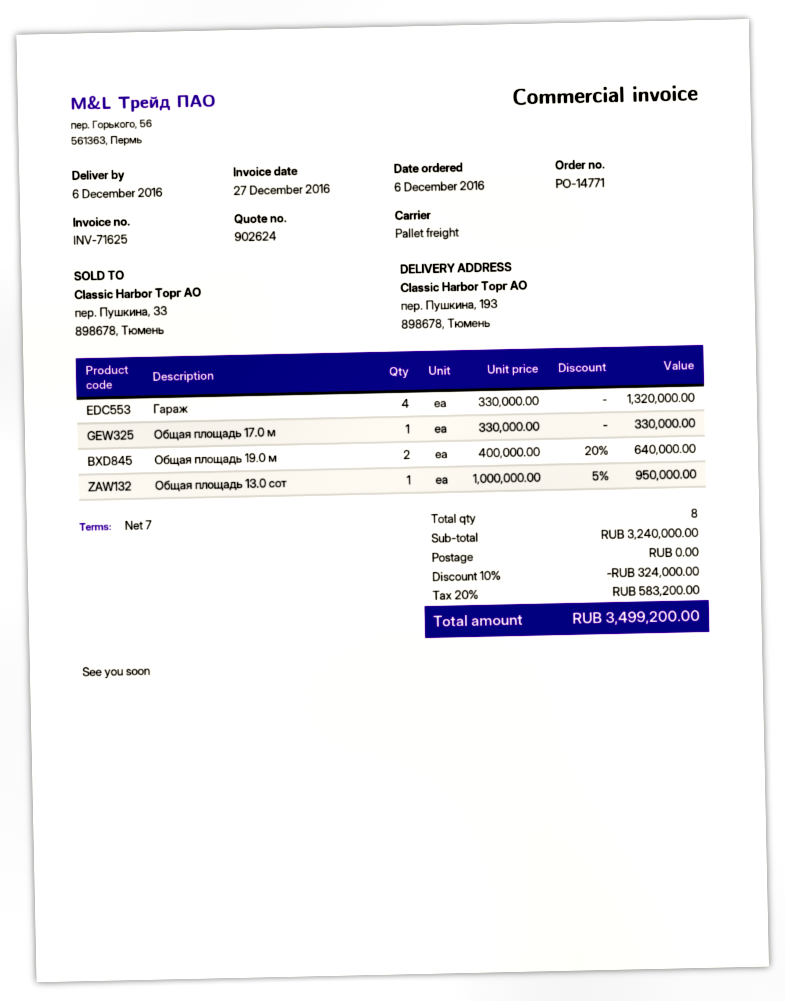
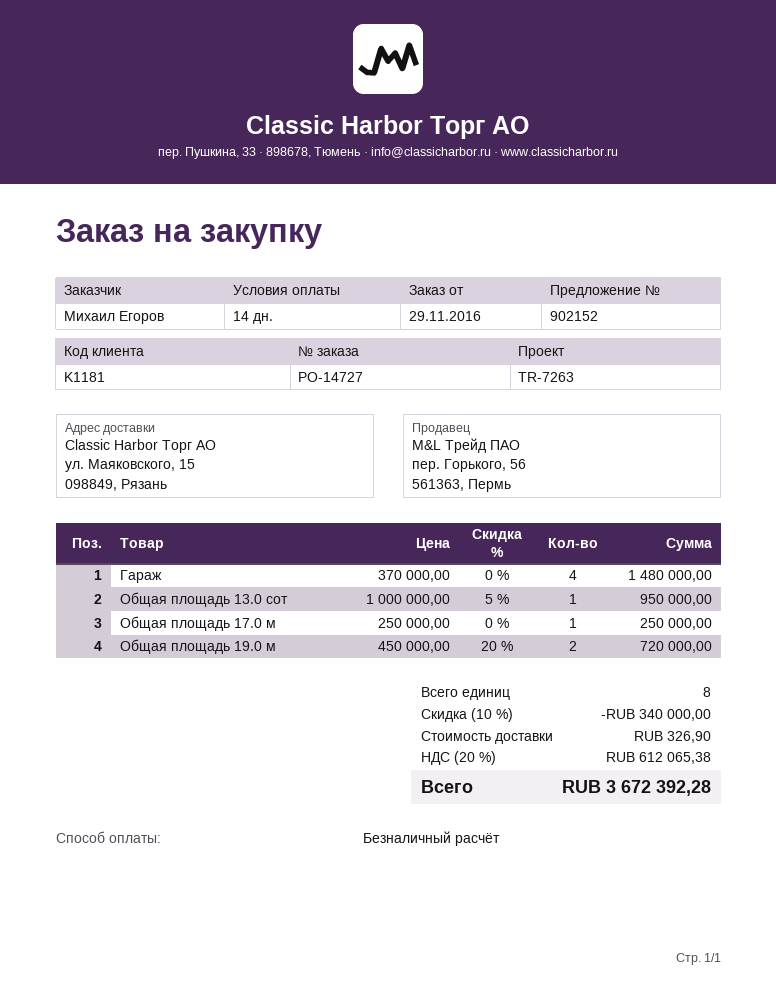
quote number: 902624 -> 902152
order number: PO-14771 -> PO-14727
order date: 2016-12-06 -> 2016-11-29
payment terms: 7 days -> 14 days
ship to: пер. Пушкина, 193, 898678, Тюмень -> ул. Маяковского, 15, 098849, Рязань
Гараж: 4 x 330000.00 = 1320000.00 -> 4 x 370000.00 = 1480000.00
Общая площадь 17.0 м: 1 x 330000.00 = 330000.00 -> 1 x 250000.00 = 250000.00
Общая площадь 19.0 м: 2 x 400000.00 - 20% = 640000.00 -> 2 x 450000.00 - 20% = 720000.00
discount: 10% = 324000.00 -> 10% = 340000.00
shipping: 0.00 -> 326.90
tax: 20% = 583200.00 -> 20% = 612065.38
total: 3499200.00 -> 3672392.28

